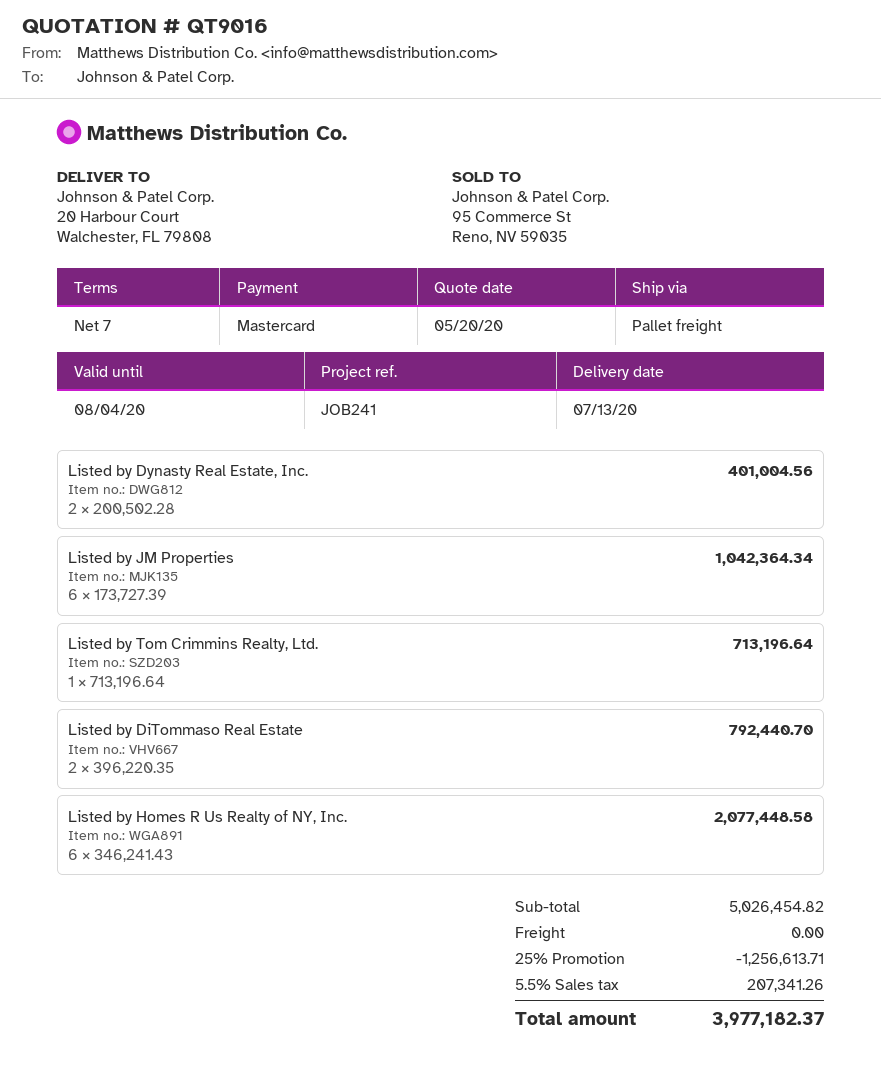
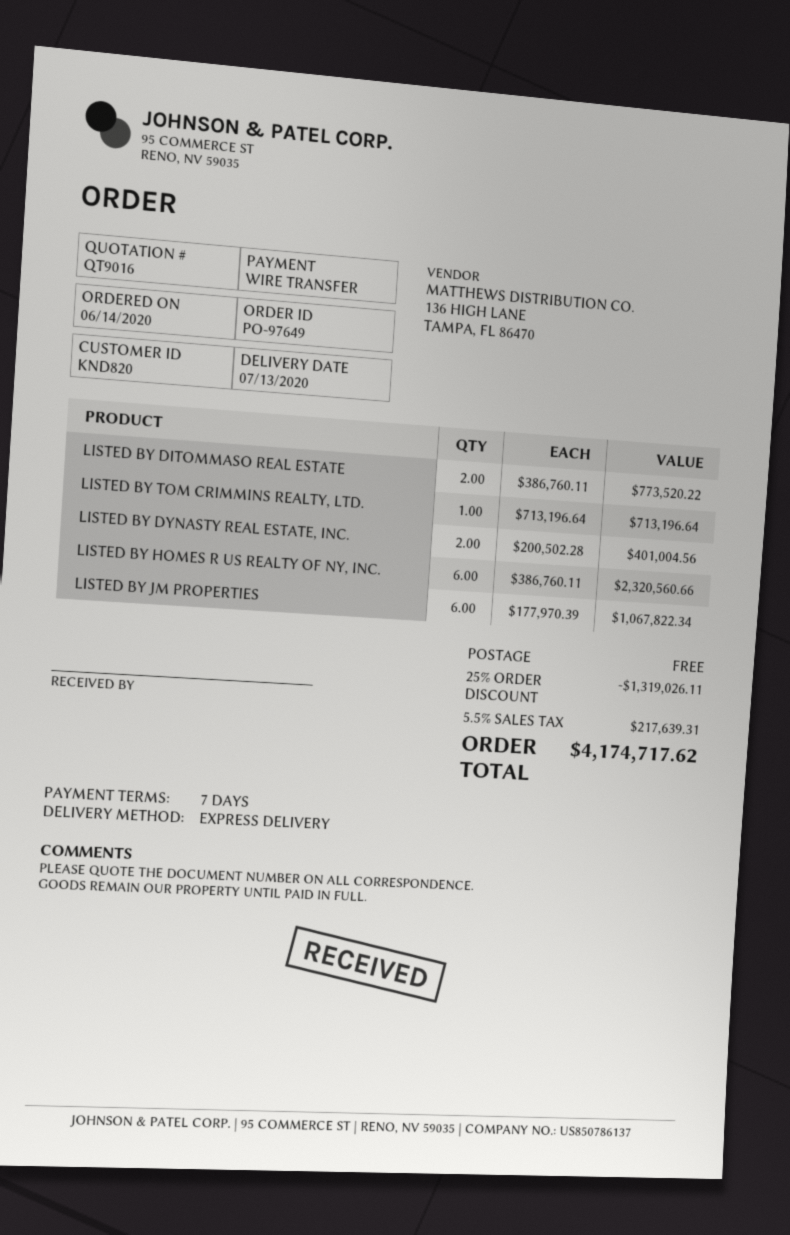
payment method: Mastercard -> bank transfer
shipping method: pallet freight -> express
Listed by JM Properties: 6 x 173727.39 = 1042364.34 -> 6 x 177970.39 = 1067822.34
Listed by DiTommaso Real Estate: 2 x 396220.35 = 792440.70 -> 2 x 386760.11 = 773520.22
Listed by Homes R Us Realty of NY, Inc.: 6 x 346241.43 = 2077448.58 -> 6 x 386760.11 = 2320560.66
discount: 25% = 1256613.71 -> 25% = 1319026.11
tax: 5.5% = 207341.26 -> 5.5% = 217639.31
total: 3977182.37 -> 4174717.62

